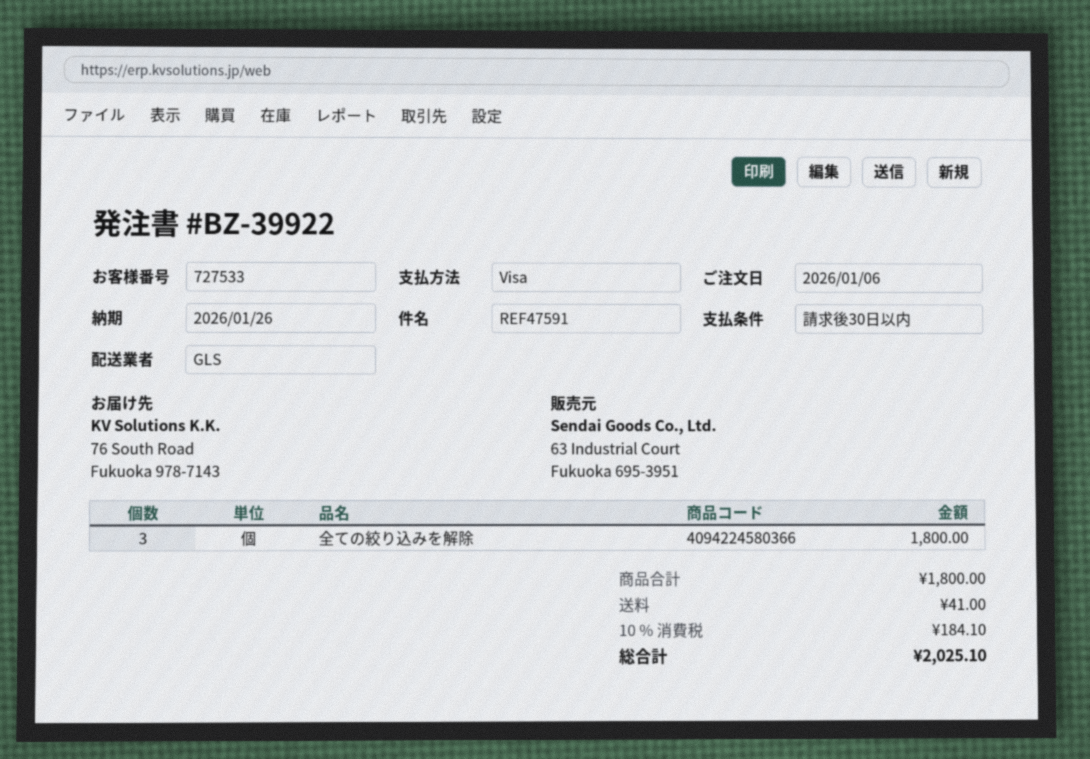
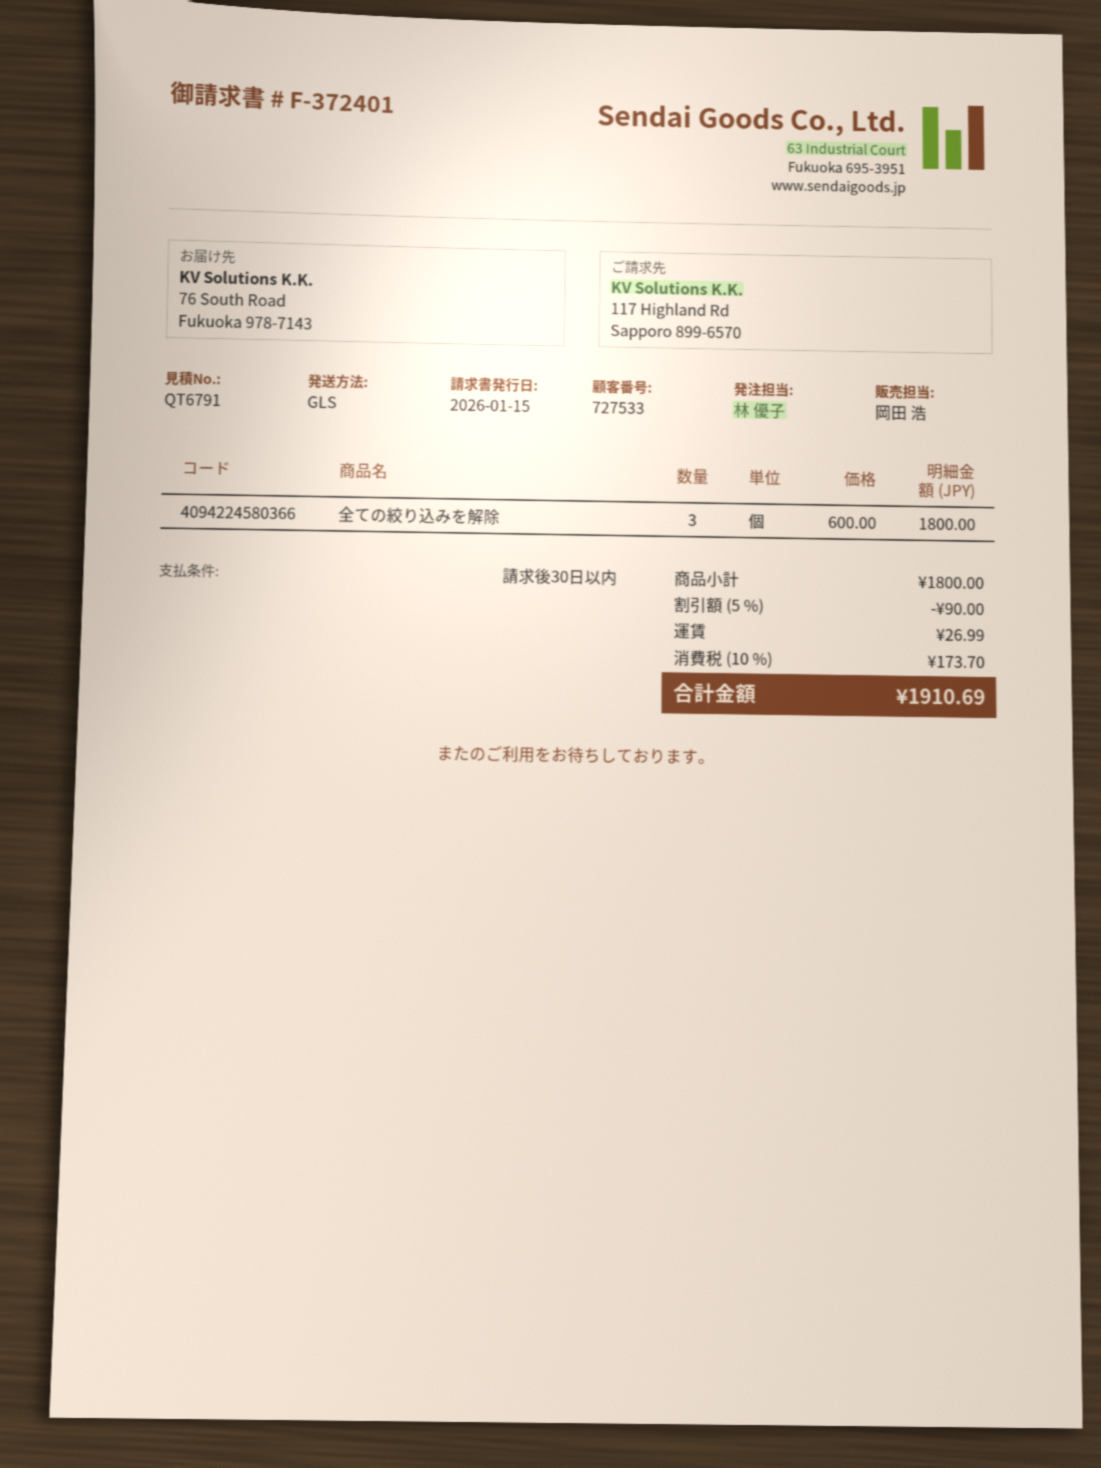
discount: none -> 5% = 90.00
shipping: 41.00 -> 26.99
tax: 10% = 184.10 -> 10% = 173.70
total: 2025.10 -> 1910.69

